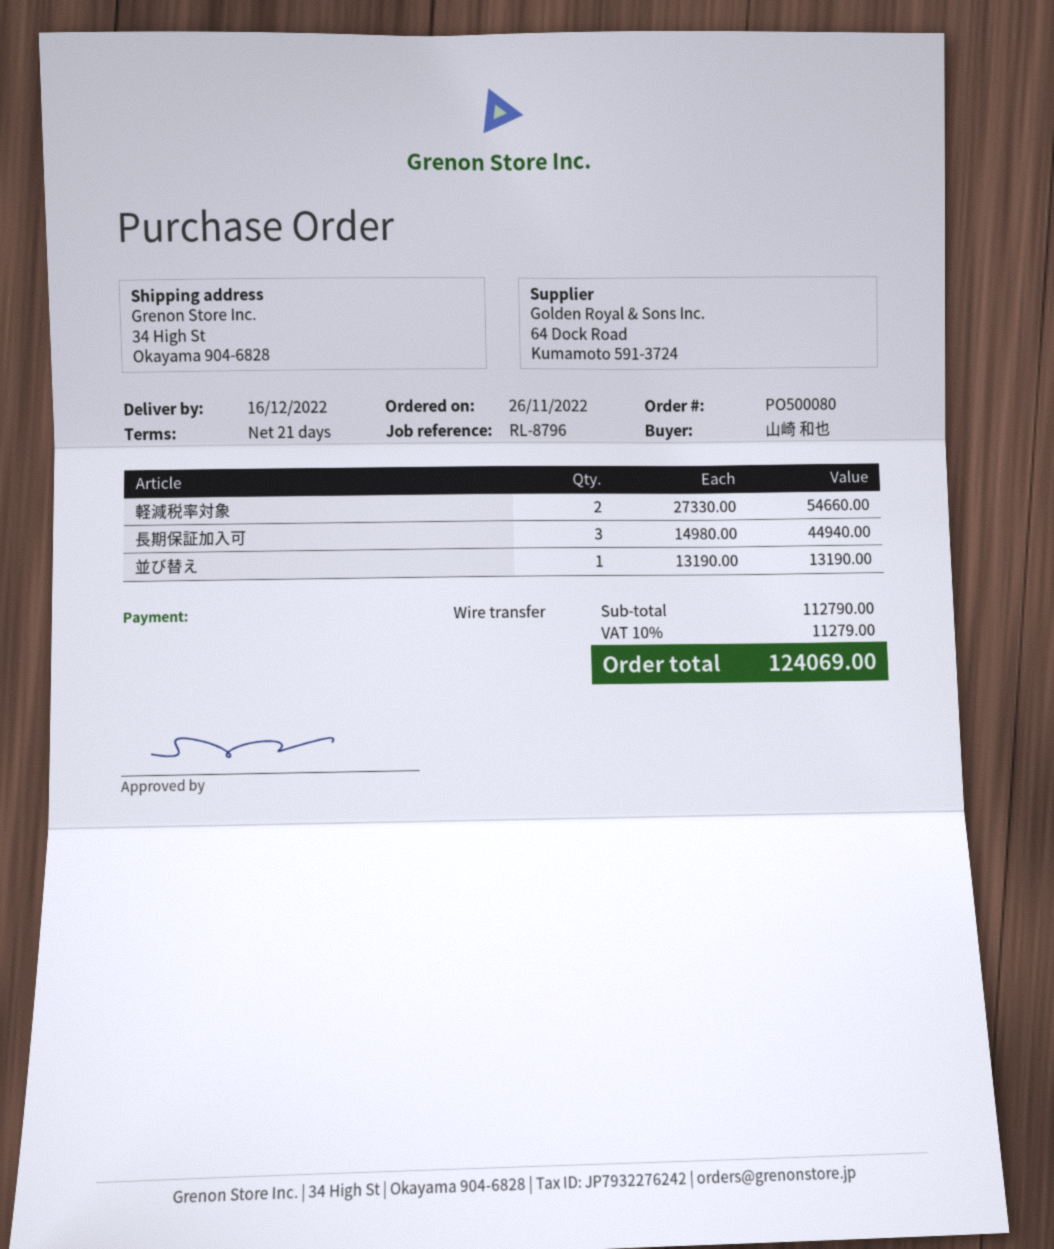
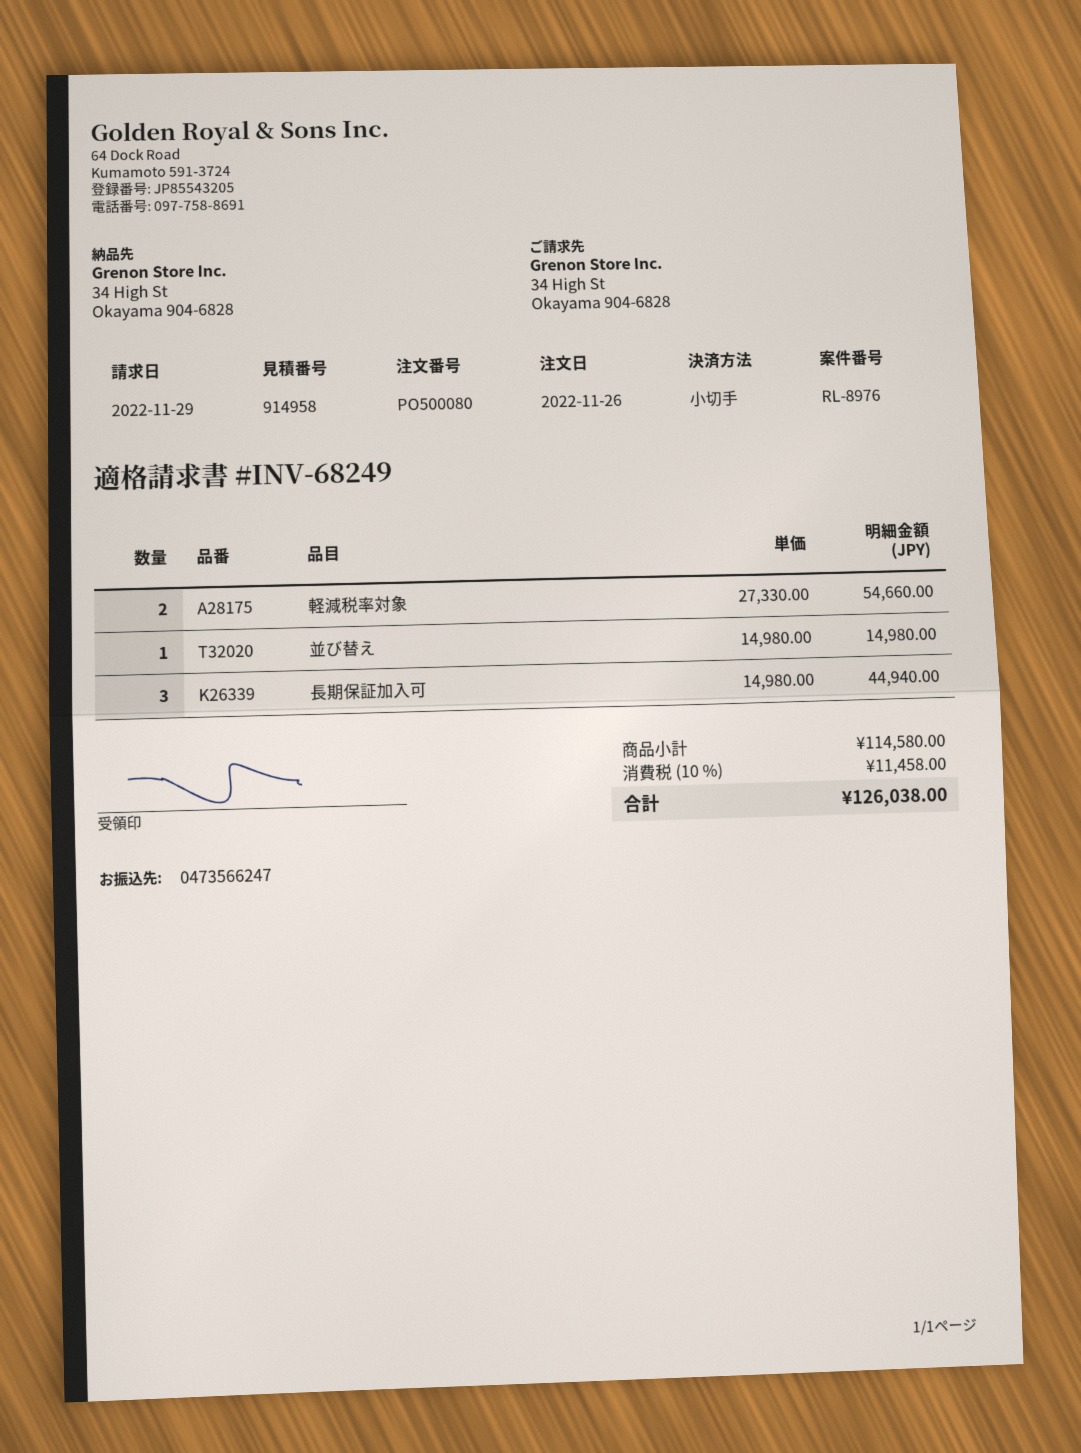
reference: RL-8796 -> RL-8976
payment method: bank transfer -> cheque
並び替え: 1 x 13190.00 = 13190.00 -> 1 x 14980.00 = 14980.00
subtotal: 112790.00 -> 114580.00
tax: 10% = 11279.00 -> 10% = 11458.00
total: 124069.00 -> 126038.00

